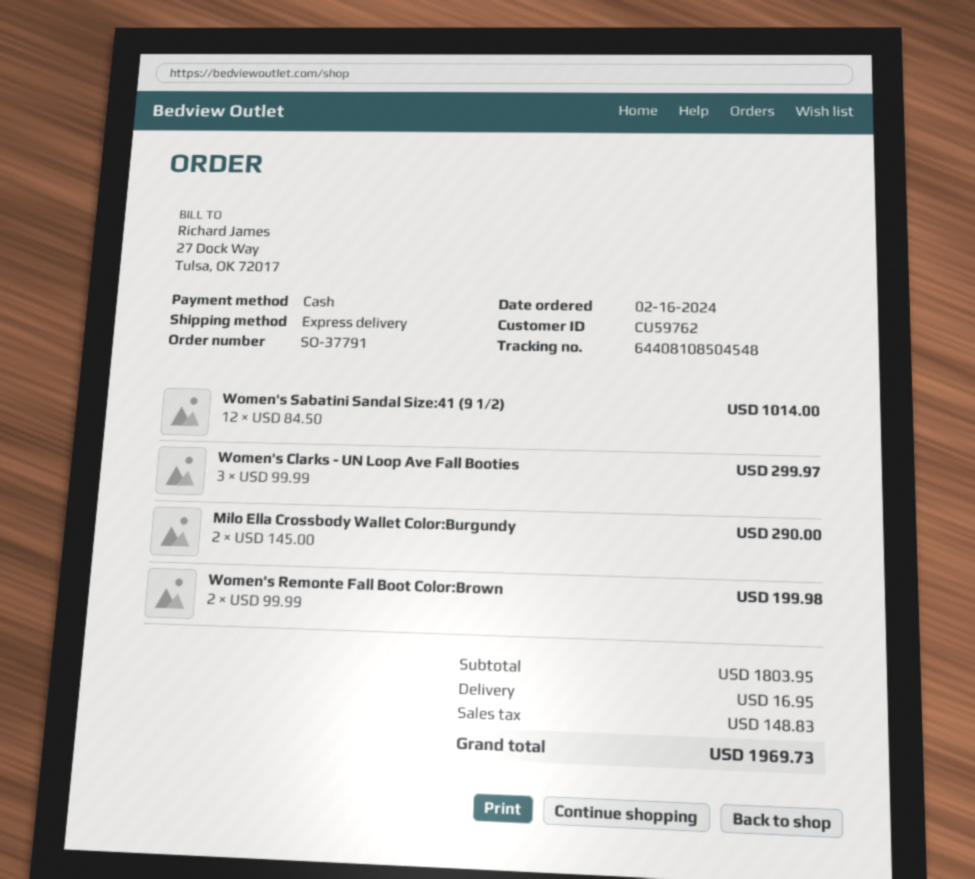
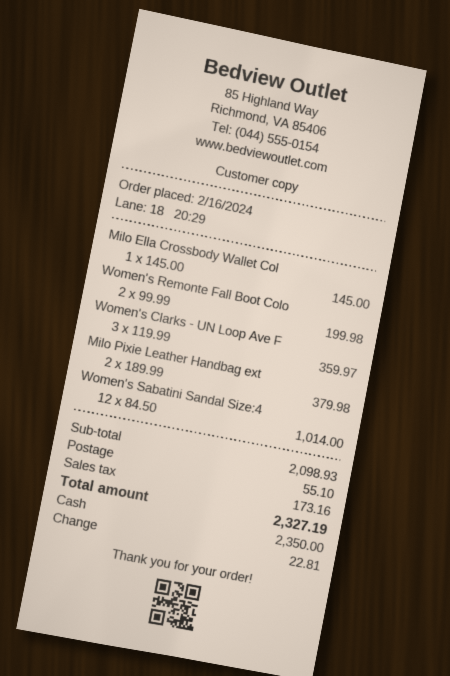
Women's Clarks - UN Loop Ave Fall Booties: 3 x 99.99 = 299.97 -> 3 x 119.99 = 359.97
Milo Ella Crossbody Wallet Color:Burgundy: 2 x 145.00 = 290.00 -> 1 x 145.00 = 145.00
Milo Pixie Leather Handbag ext: none -> 2 x 189.99 = 379.98
subtotal: 1803.95 -> 2098.93
shipping: 16.95 -> 55.10
tax: 148.83 -> 173.16
total: 1969.73 -> 2327.19

